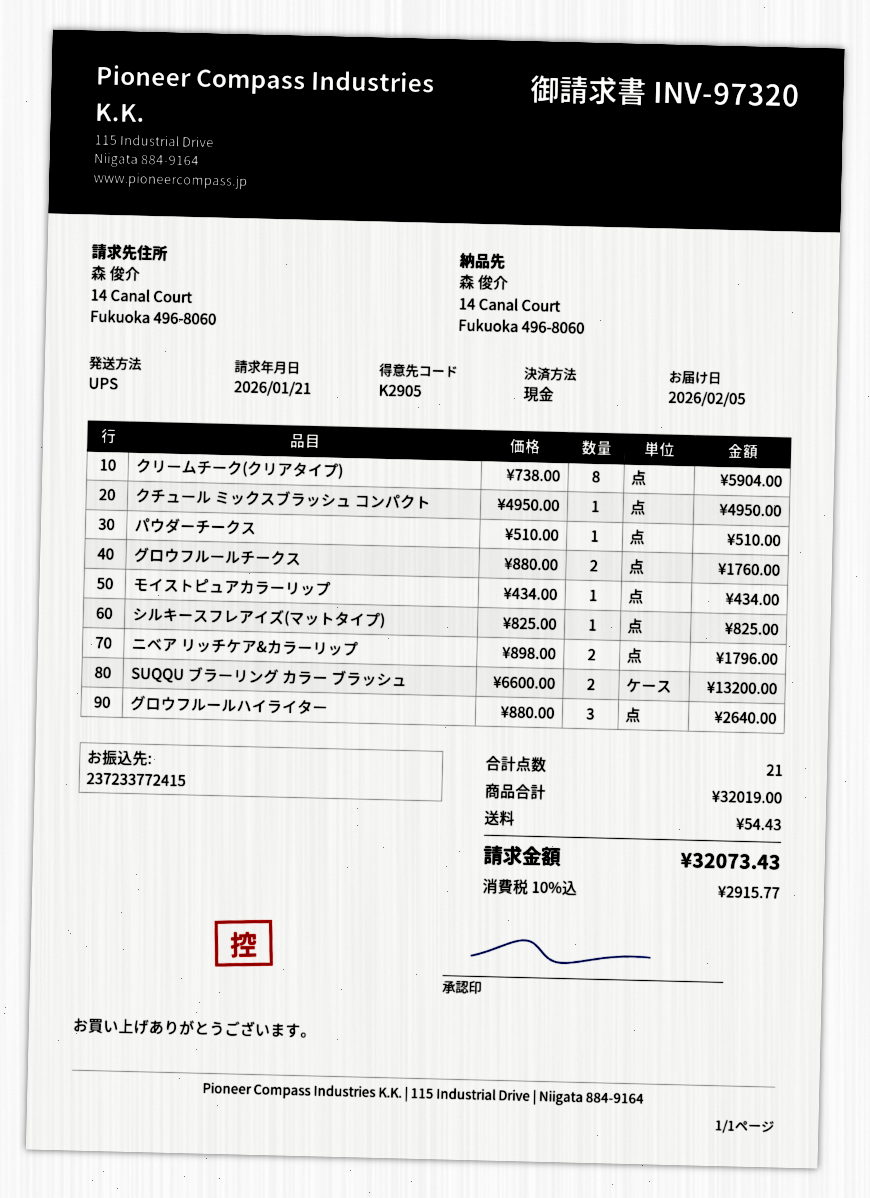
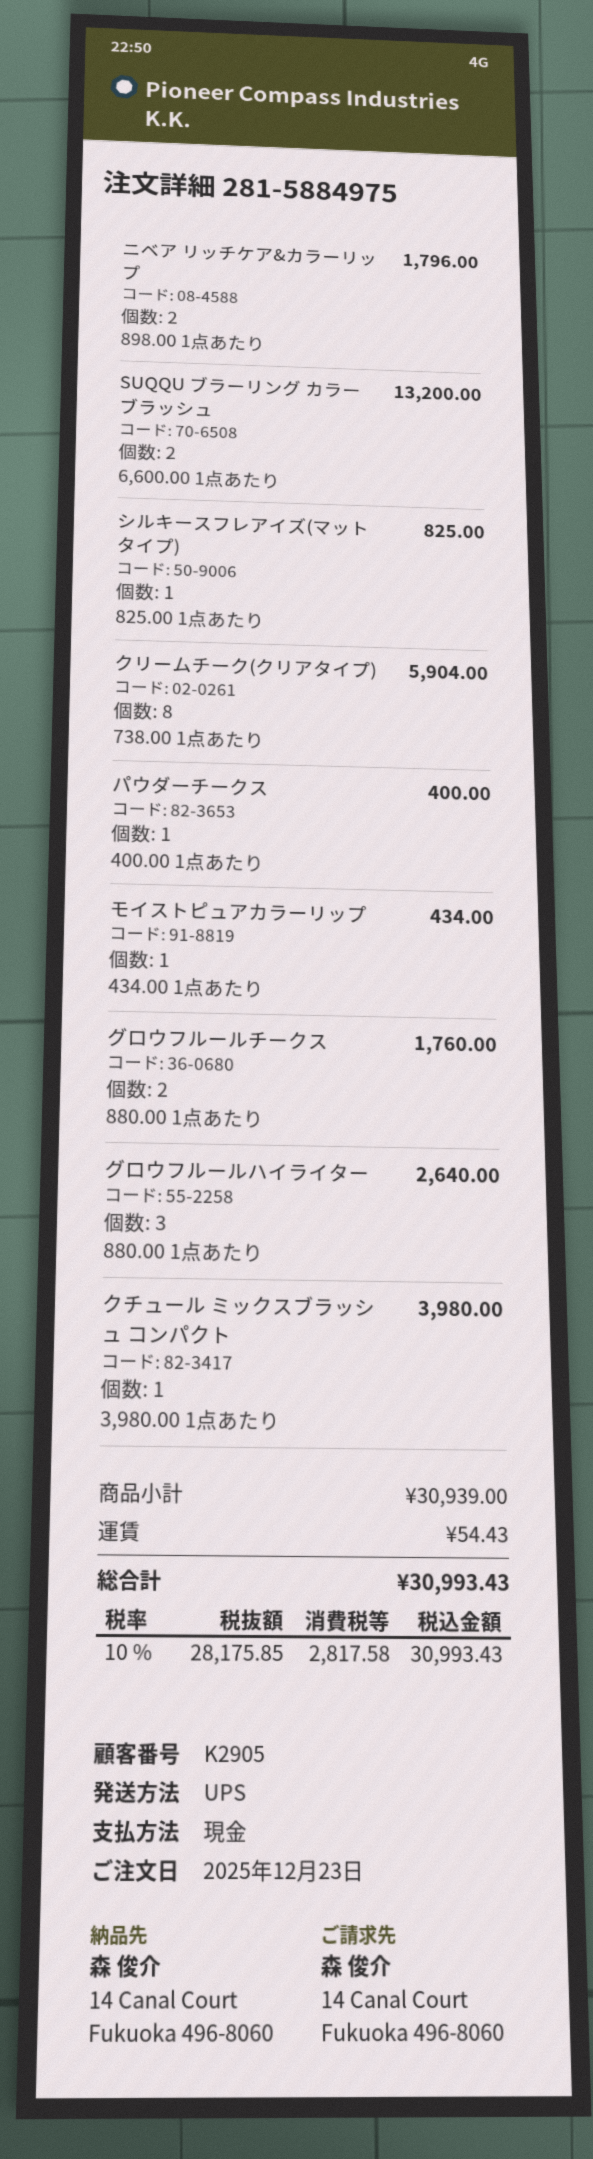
クチュール ミックスブラッシュ コンパクト: 1 x 4950.00 = 4950.00 -> 1 x 3980.00 = 3980.00
パウダーチークス: 1 x 510.00 = 510.00 -> 1 x 400.00 = 400.00
subtotal: 32019.00 -> 30939.00
tax: 10% = 2915.77 -> 10% = 2817.58
total: 32073.43 -> 30993.43

